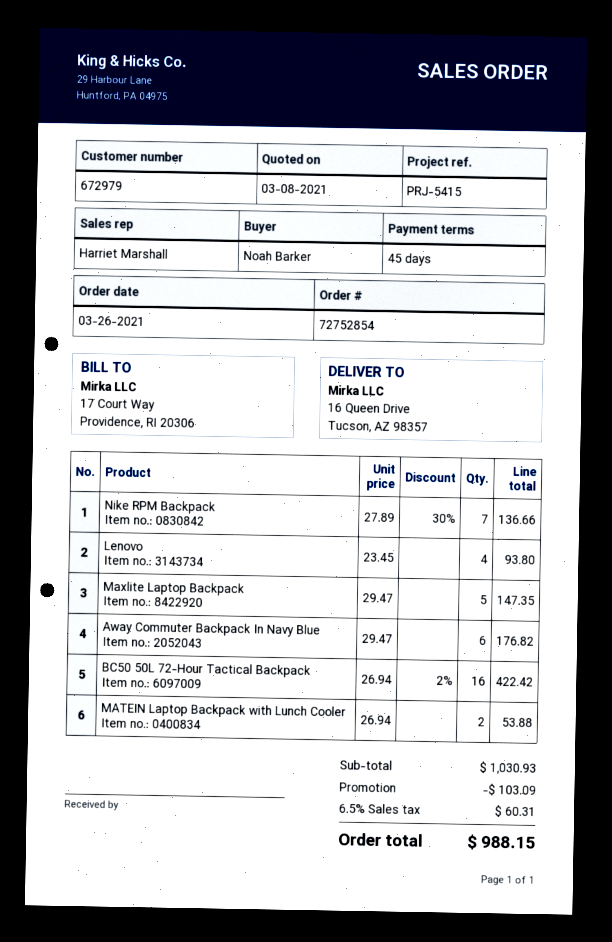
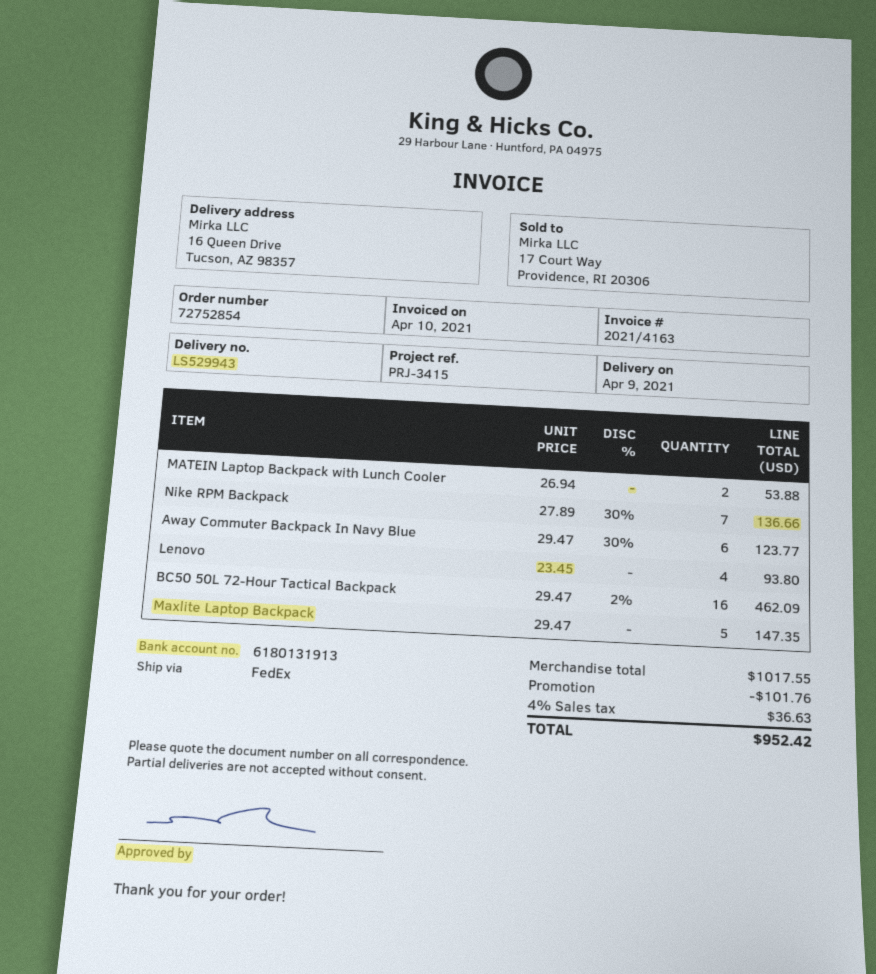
reference: PRJ-5415 -> PRJ-3415
Away Commuter Backpack In Navy Blue: 6 x 29.47 = 176.82 -> 6 x 29.47 - 30% = 123.77
BC50 50L 72-Hour Tactical Backpack: 16 x 26.94 - 2% = 422.42 -> 16 x 29.47 - 2% = 462.09
subtotal: 1030.93 -> 1017.55
discount: 103.09 -> 101.76
tax: 6.5% = 60.31 -> 4% = 36.63
total: 988.15 -> 952.42

